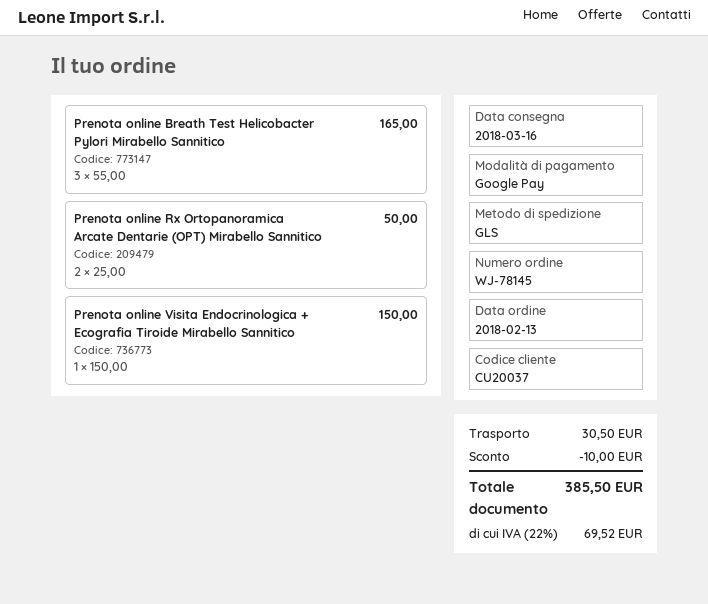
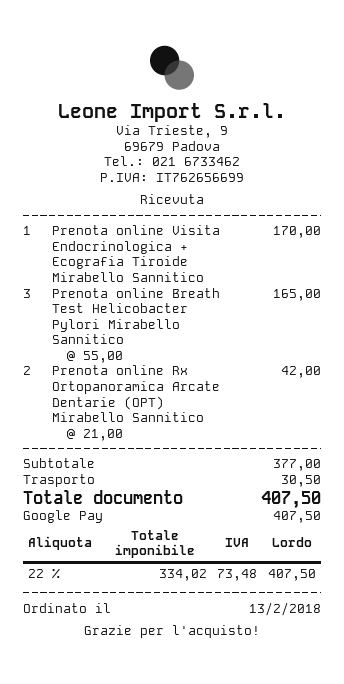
Prenota online Rx Ortopanoramica Arcate Dentarie (OPT) Mirabello Sannitico: 2 x 25.00 = 50.00 -> 2 x 21.00 = 42.00
Prenota online Visita Endocrinologica + Ecografia Tiroide Mirabello Sannitico: 1 x 150.00 = 150.00 -> 1 x 170.00 = 170.00
discount: 10.00 -> none
tax: 22% = 69.52 -> 22% = 73.48
total: 385.50 -> 407.50

